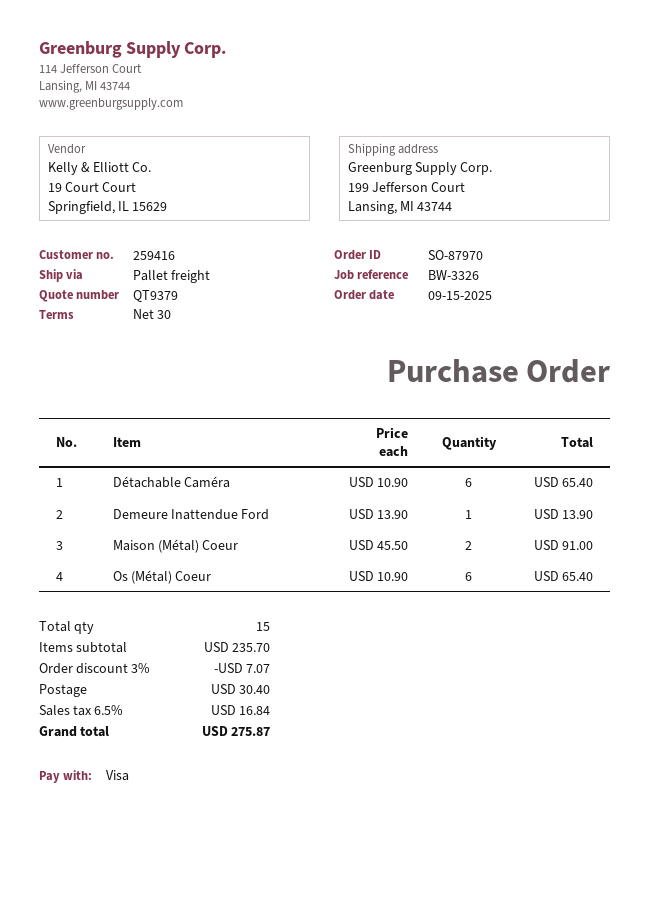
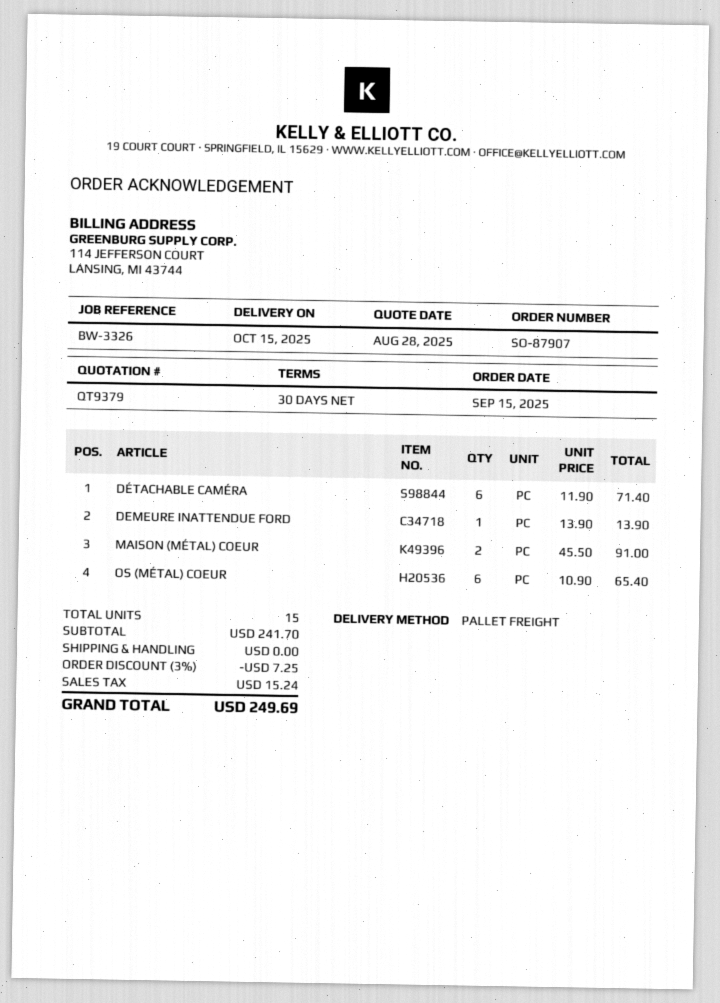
order number: SO-87970 -> SO-87907
Détachable Caméra: 6 x 10.90 = 65.40 -> 6 x 11.90 = 71.40
subtotal: 235.70 -> 241.70
discount: 3% = 7.07 -> 3% = 7.25
shipping: 30.40 -> 0.00
tax: 16.84 -> 15.24
total: 275.87 -> 249.69

